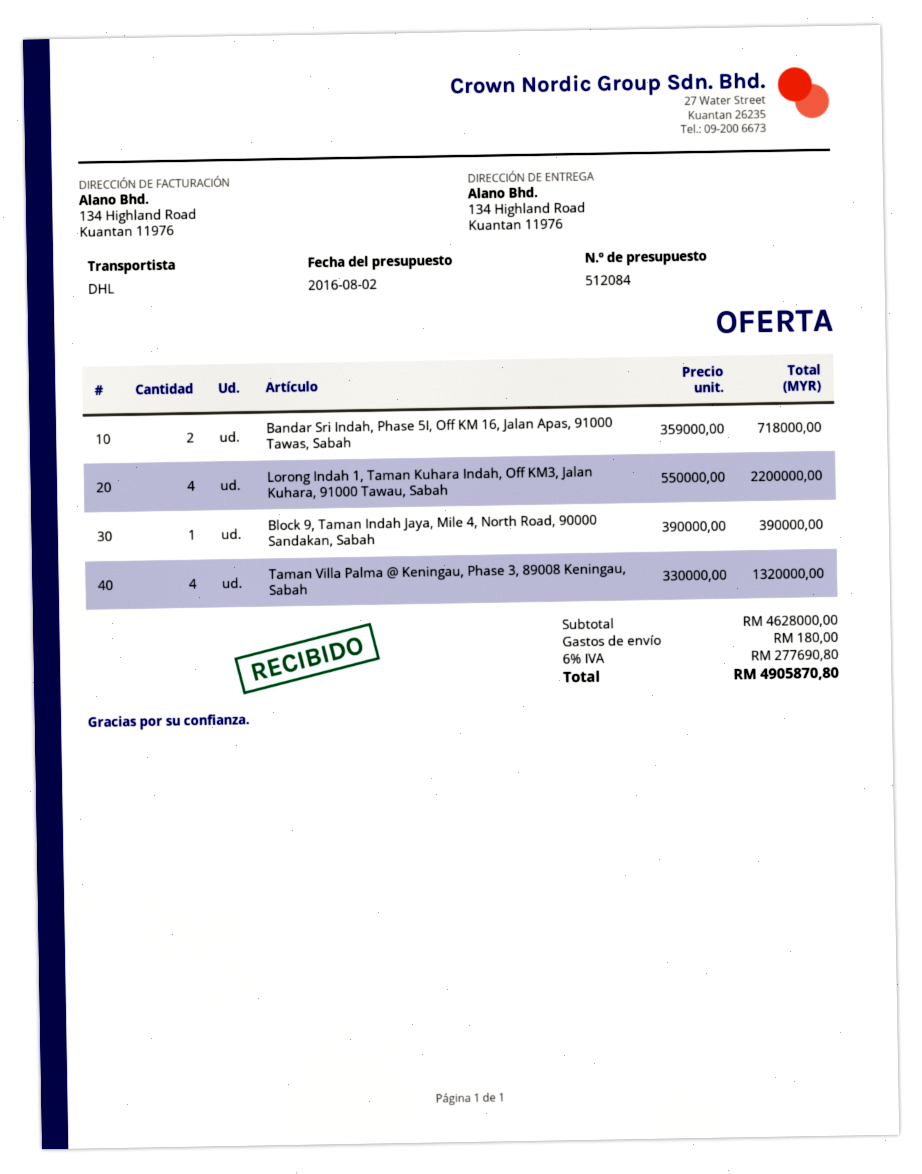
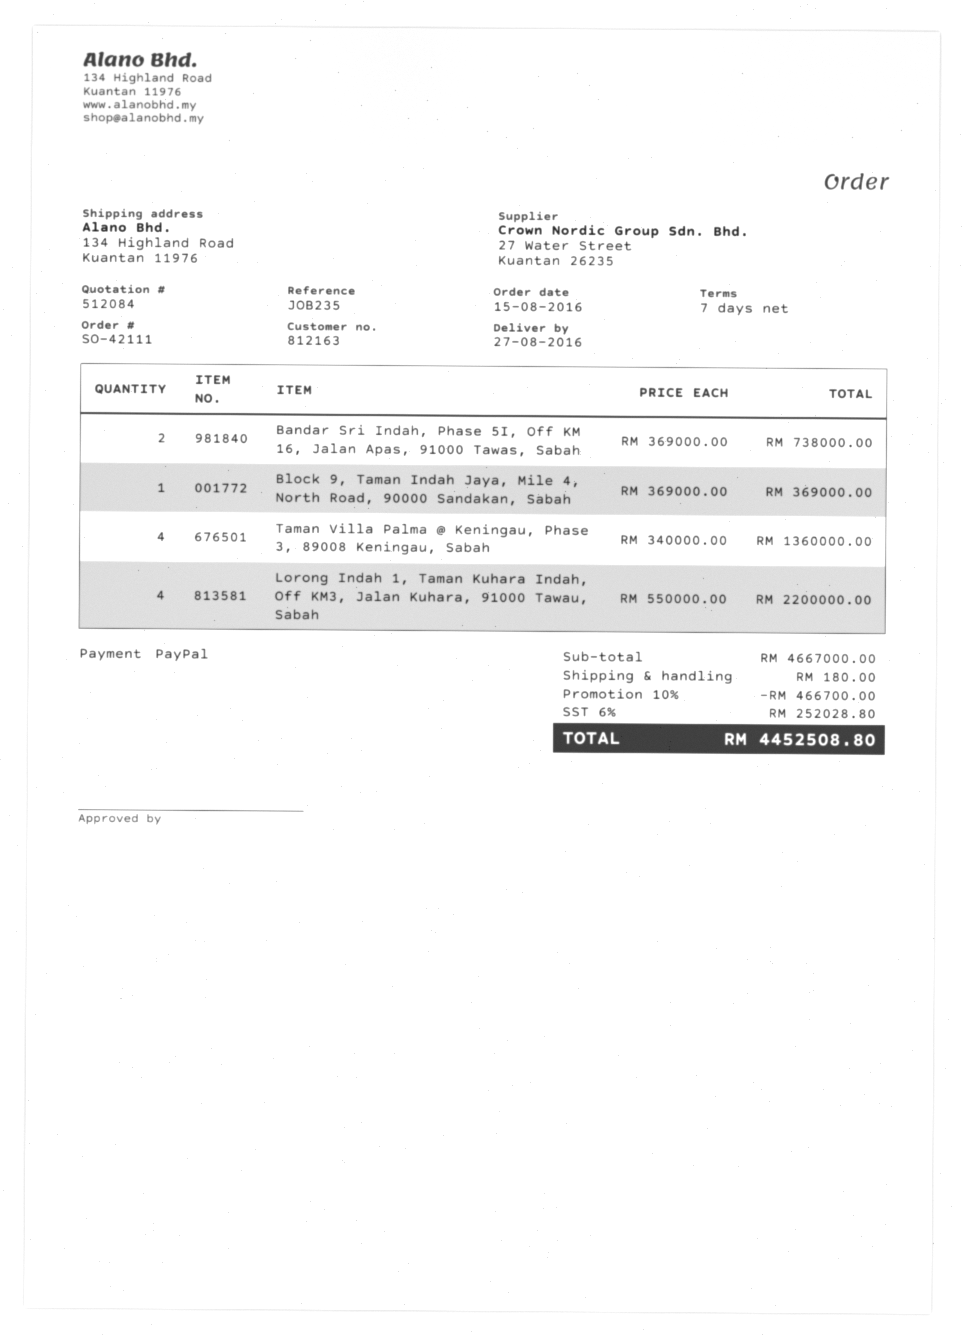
Bandar Sri Indah, Phase 5I, Off KM 16, Jalan Apas, 91000 Tawas, Sabah: 2 x 359000.00 = 718000.00 -> 2 x 369000.00 = 738000.00
Block 9, Taman Indah Jaya, Mile 4, North Road, 90000 Sandakan, Sabah: 1 x 390000.00 = 390000.00 -> 1 x 369000.00 = 369000.00
Taman Villa Palma @ Keningau, Phase 3, 89008 Keningau, Sabah: 4 x 330000.00 = 1320000.00 -> 4 x 340000.00 = 1360000.00
subtotal: 4628000.00 -> 4667000.00
discount: none -> 10% = 466700.00
tax: 6% = 277690.80 -> 6% = 252028.80
total: 4905870.80 -> 4452508.80

